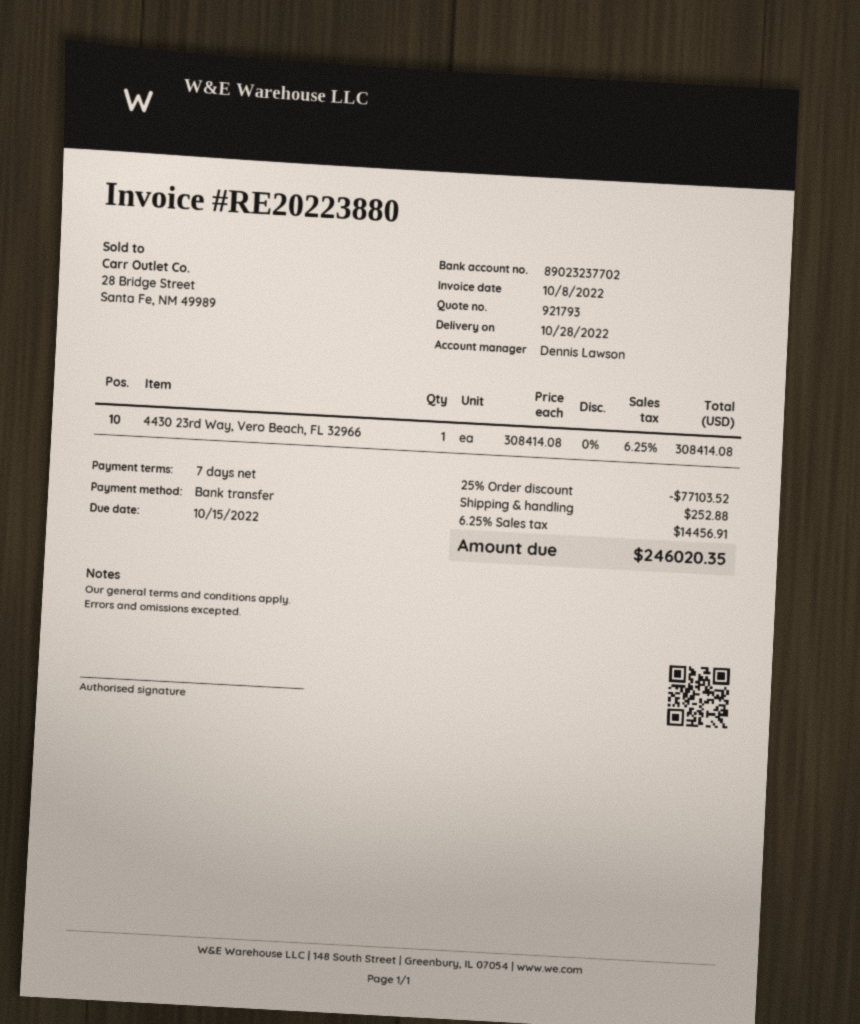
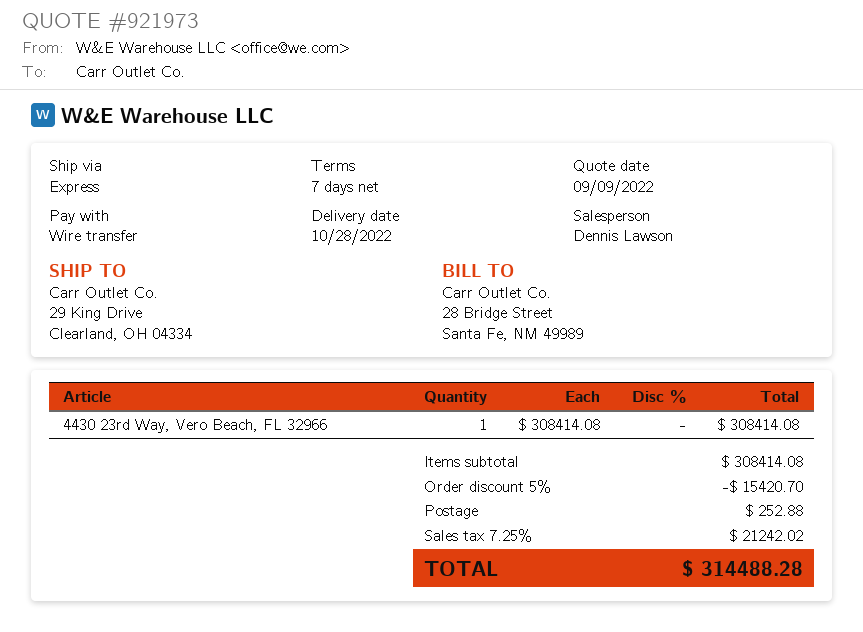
quote number: 921793 -> 921973
discount: 25% = 77103.52 -> 5% = 15420.70
tax: 6.25% = 14456.91 -> 7.25% = 21242.02
total: 246020.35 -> 314488.28

